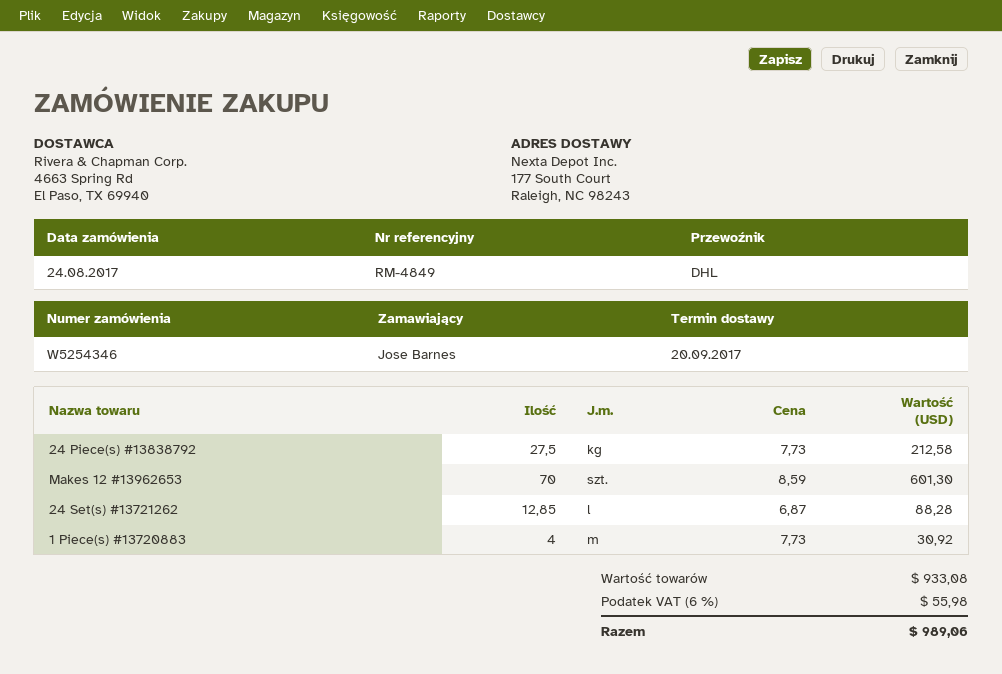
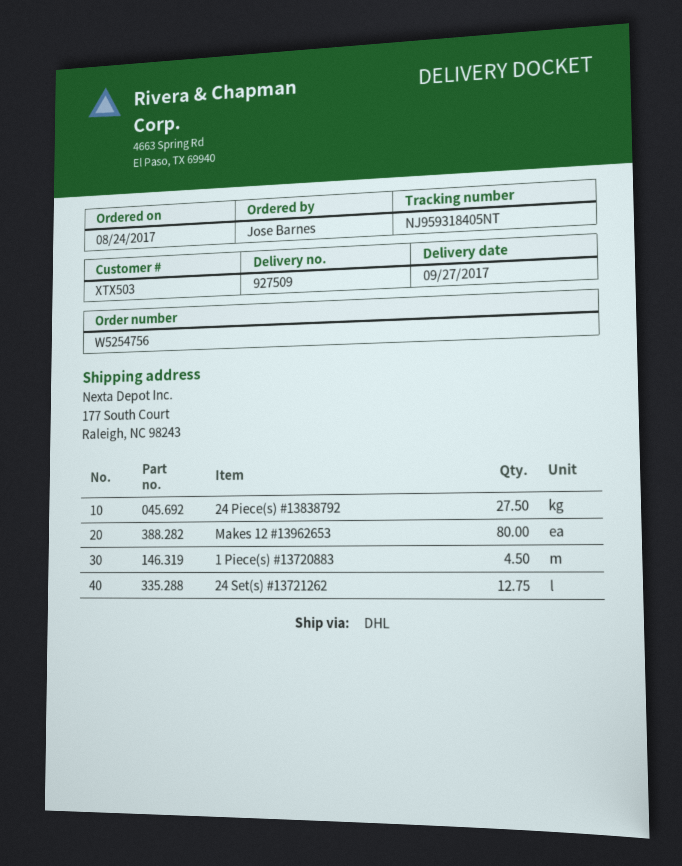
order number: W5254346 -> W5254756
delivery date: 2017-09-20 -> 2017-09-27
Makes 12 #13962653: 70 -> 80
24 Set(s) #13721262: 12.85 -> 12.75
1 Piece(s) #13720883: 4 -> 4.5

